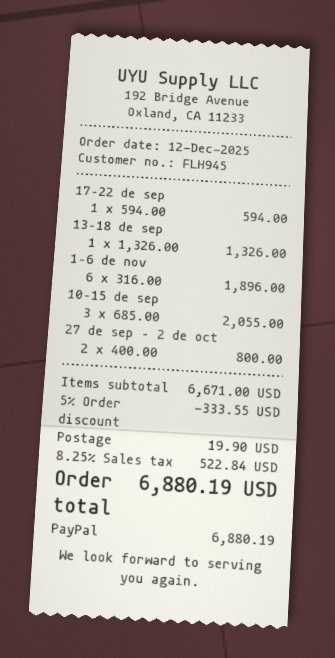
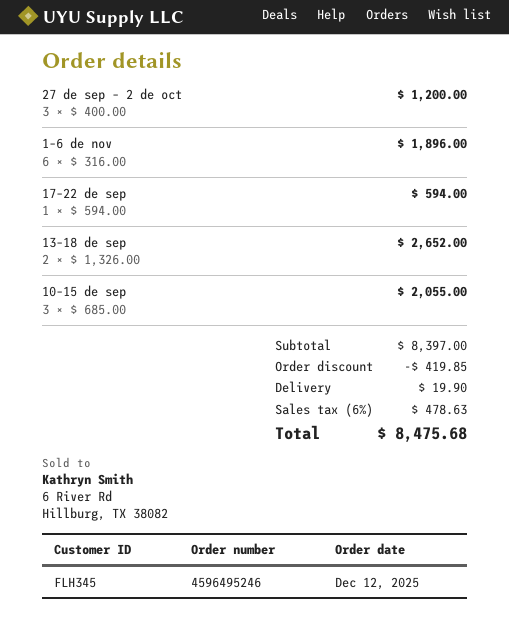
customer number: FLH945 -> FLH345
13–18 de sep: 1 x 1326.00 = 1326.00 -> 2 x 1326.00 = 2652.00
27 de sep – 2 de oct: 2 x 400.00 = 800.00 -> 3 x 400.00 = 1200.00
subtotal: 6671.00 -> 8397.00
discount: 333.55 -> 419.85
tax: 8.25% = 522.84 -> 6% = 478.63
total: 6880.19 -> 8475.68

